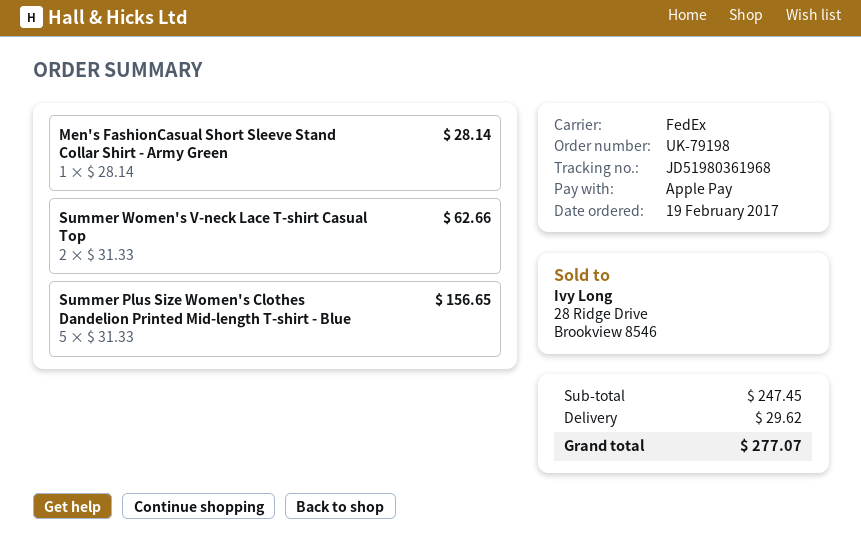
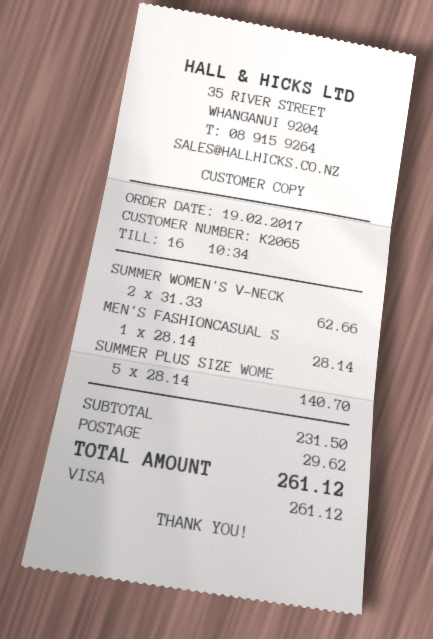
payment method: Apple Pay -> Visa
Summer Plus Size Women's Clothes Dandelion Printed Mid-length T-shirt - Blue: 5 x 31.33 = 156.65 -> 5 x 28.14 = 140.70
subtotal: 247.45 -> 231.50
total: 277.07 -> 261.12

